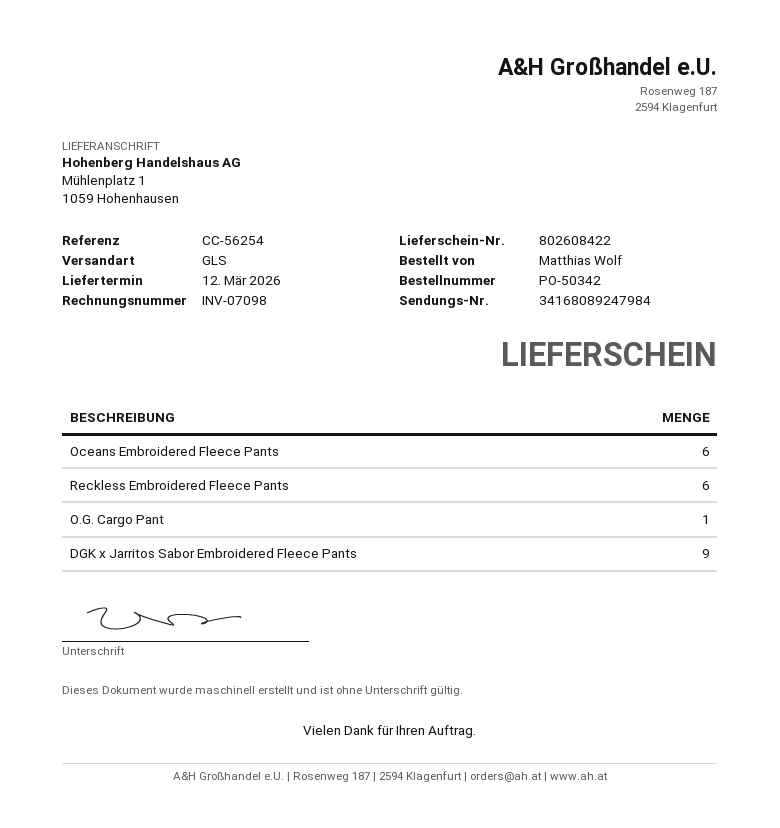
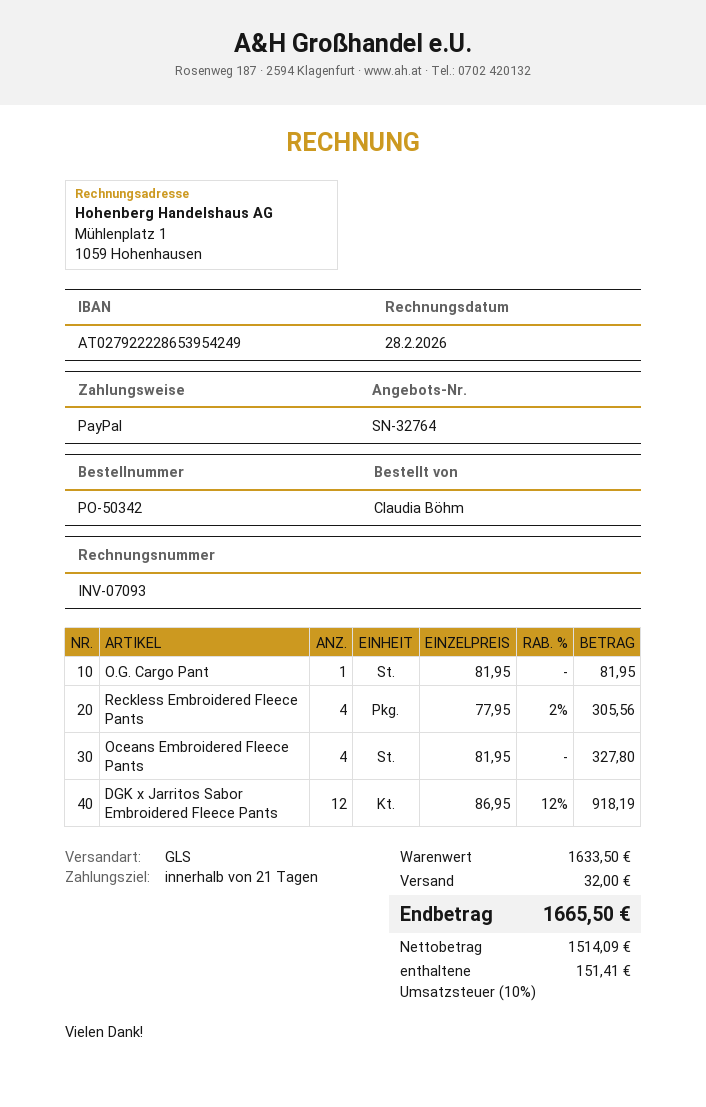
invoice number: INV-07098 -> INV-07093
ordered by: Matthias Wolf -> Claudia Böhm
Oceans Embroidered Fleece Pants: 6 -> 4
Reckless Embroidered Fleece Pants: 6 -> 4
DGK x Jarritos Sabor Embroidered Fleece Pants: 9 -> 12

